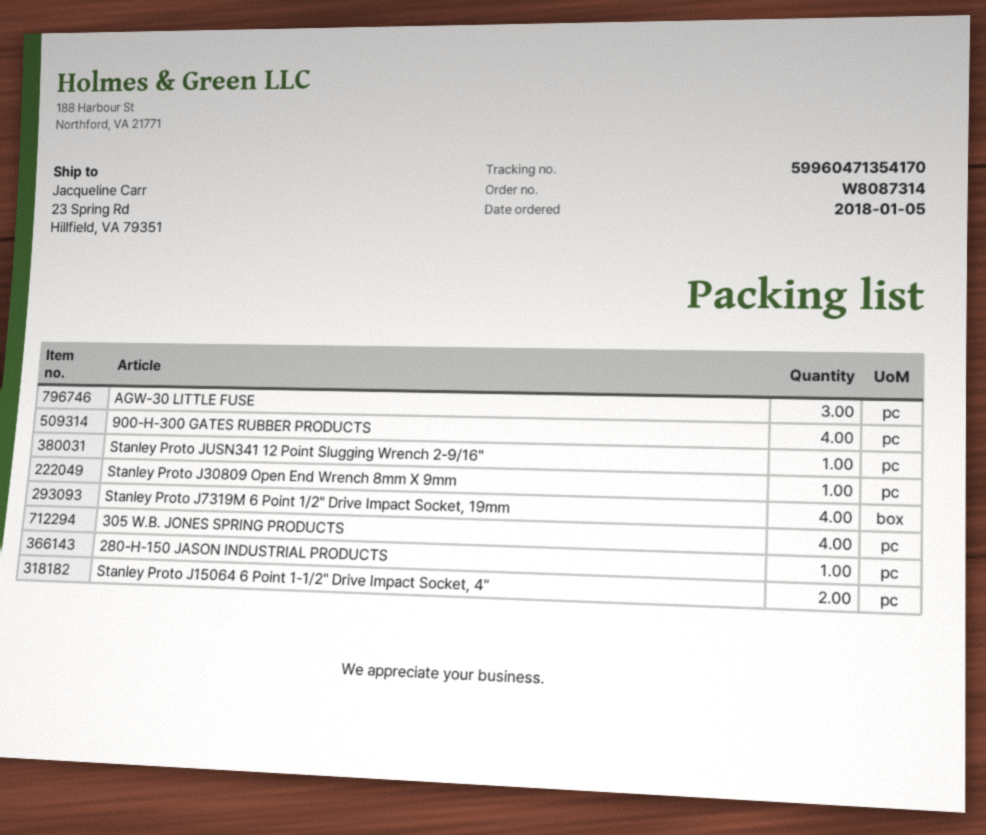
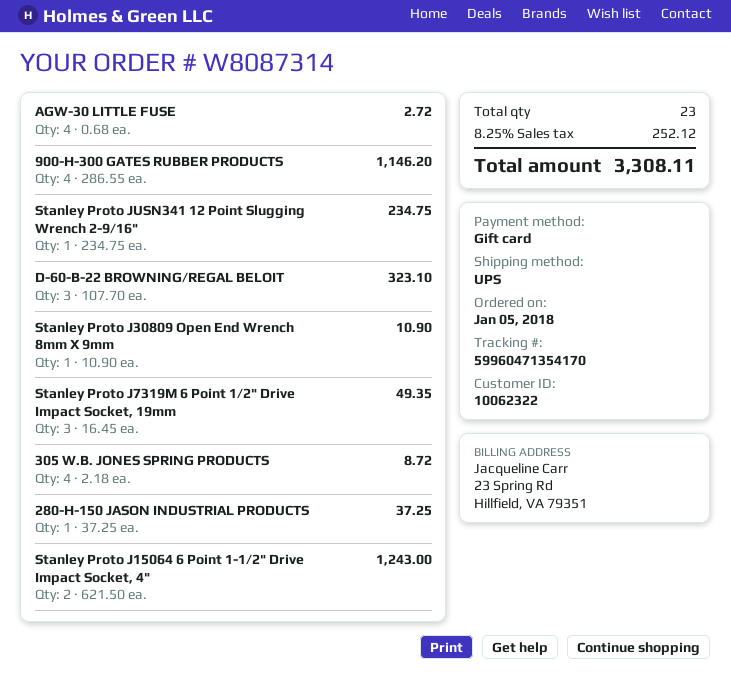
AGW-30 LITTLE FUSE: 3 -> 4
Stanley Proto J7319M 6 Point 1/2" Drive Impact Socket, 19mm: 4 -> 3
D-60-B-22 BROWNING/REGAL BELOIT: none -> 3

